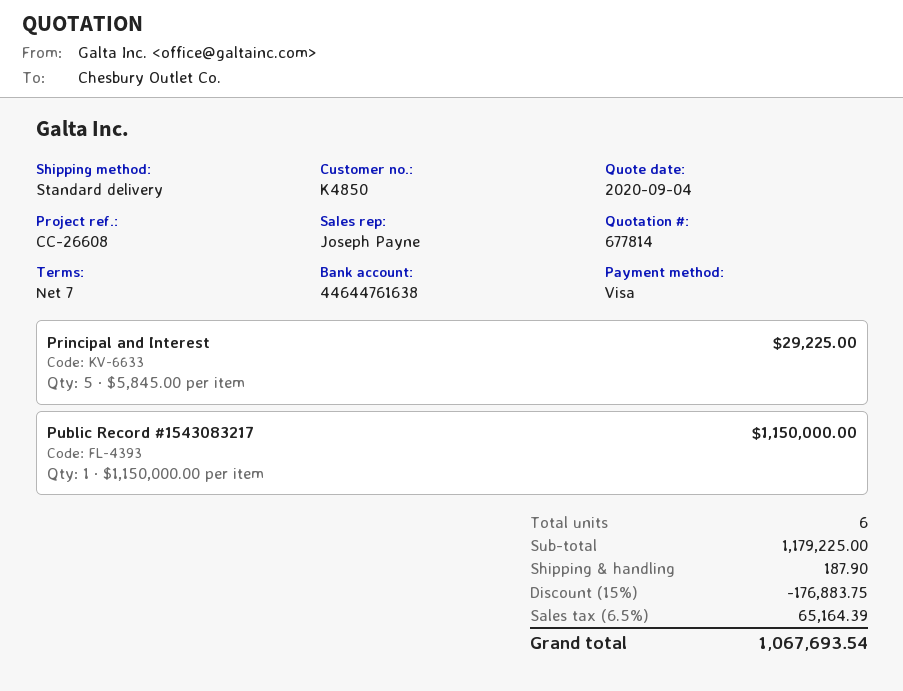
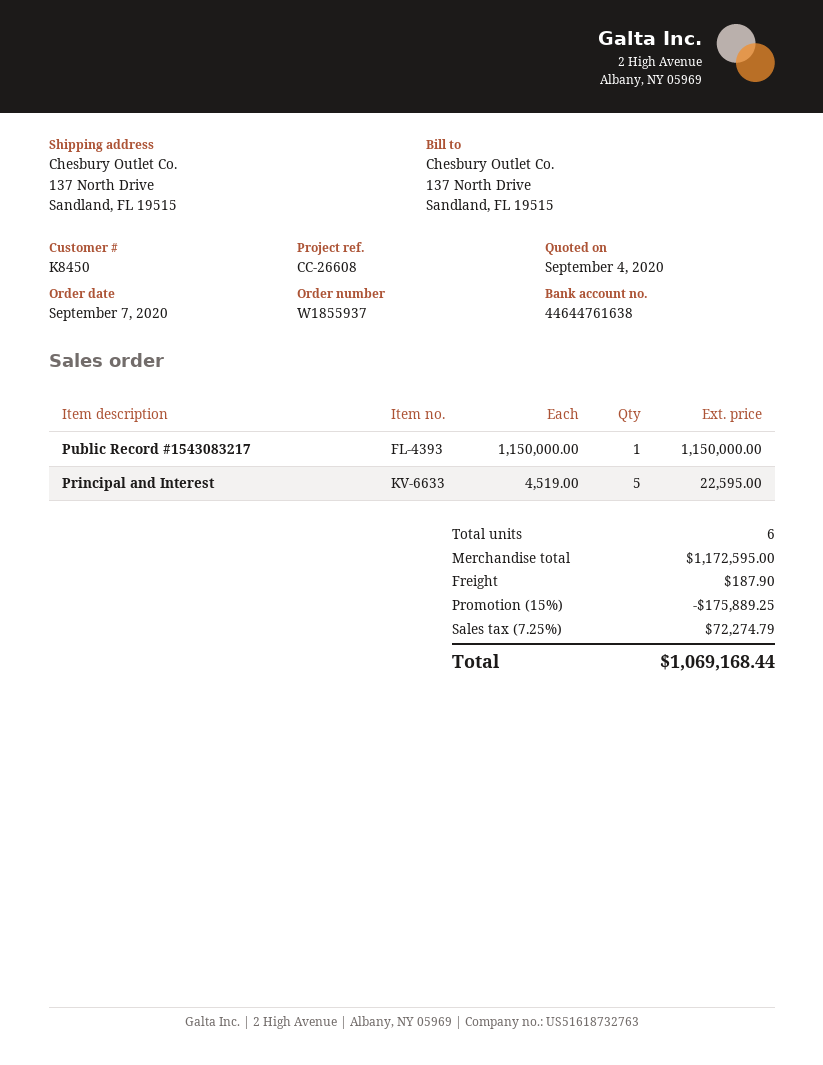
customer number: K4850 -> K8450
Principal and Interest: 5 x 5845.00 = 29225.00 -> 5 x 4519.00 = 22595.00
subtotal: 1179225.00 -> 1172595.00
discount: 15% = 176883.75 -> 15% = 175889.25
tax: 6.5% = 65164.39 -> 7.25% = 72274.79
total: 1067693.54 -> 1069168.44

